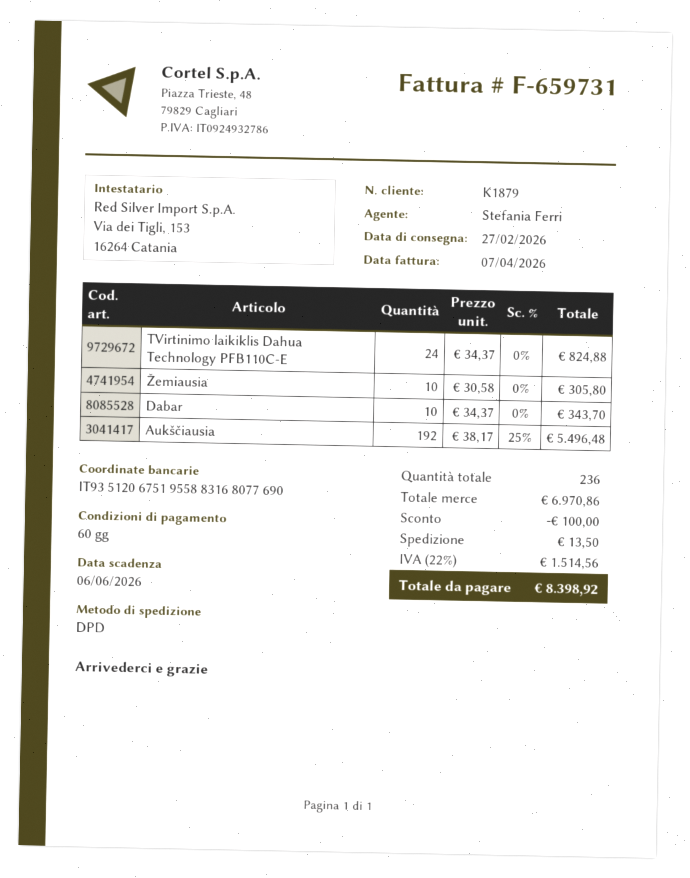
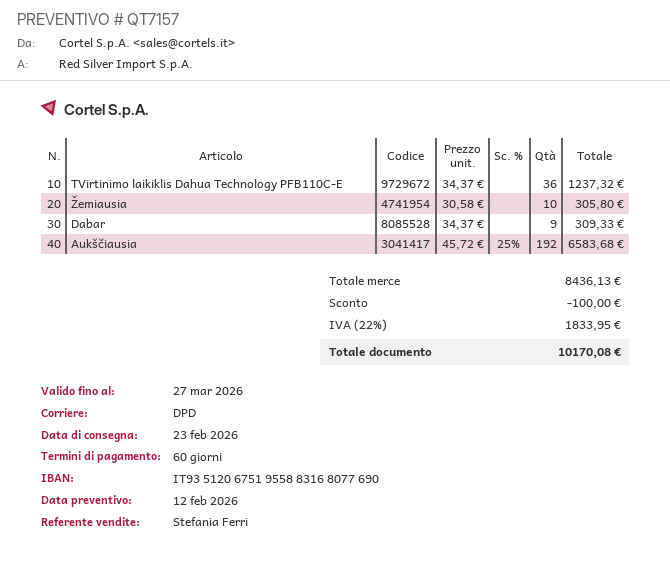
delivery date: 2026-02-27 -> 2026-02-23
TVirtinimo laikiklis Dahua Technology PFB110C-E: 24 x 34.37 = 824.88 -> 36 x 34.37 = 1237.32
Dabar: 10 x 34.37 = 343.70 -> 9 x 34.37 = 309.33
Aukščiausia: 192 x 38.17 - 25% = 5496.48 -> 192 x 45.72 - 25% = 6583.68
subtotal: 6970.86 -> 8436.13
shipping: 13.50 -> none
tax: 22% = 1514.56 -> 22% = 1833.95
total: 8398.92 -> 10170.08

